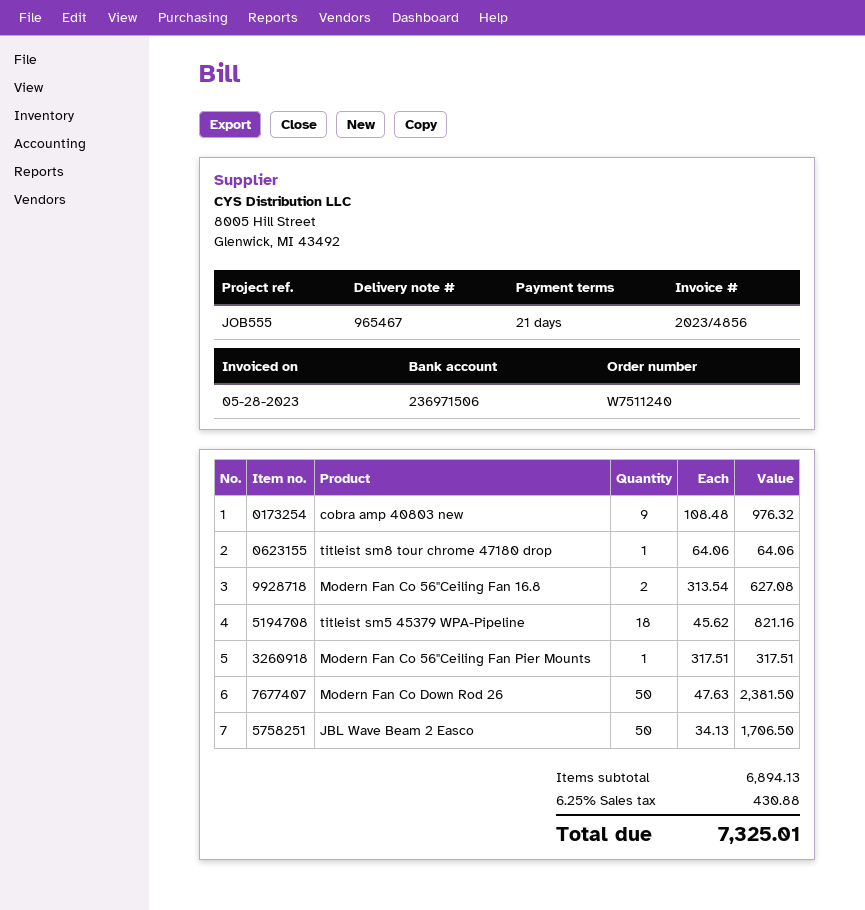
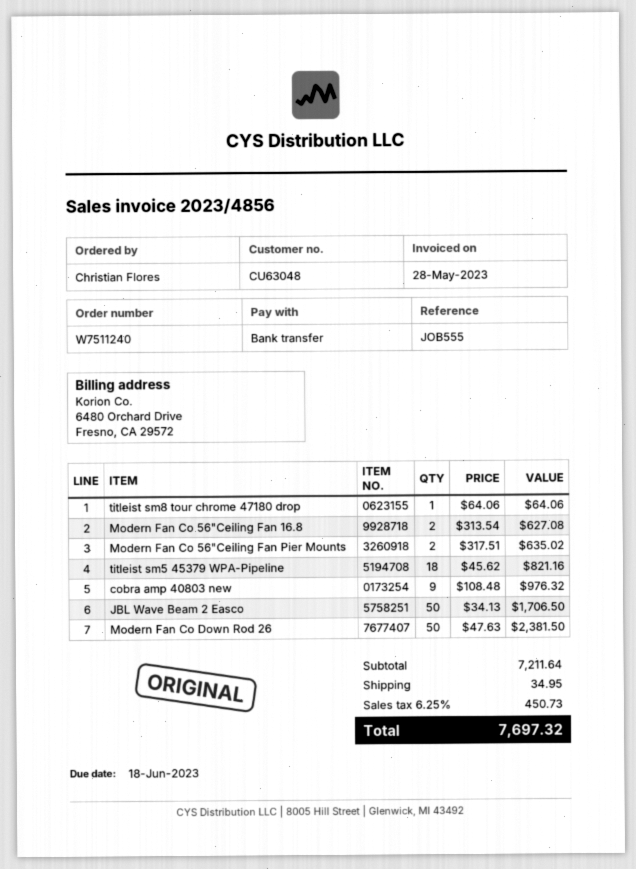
Modern Fan Co 56"Ceiling Fan Pier Mounts: 1 x 317.51 = 317.51 -> 2 x 317.51 = 635.02
subtotal: 6894.13 -> 7211.64
shipping: none -> 34.95
tax: 6.25% = 430.88 -> 6.25% = 450.73
total: 7325.01 -> 7697.32

